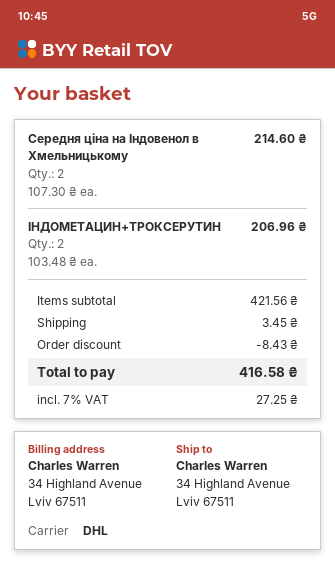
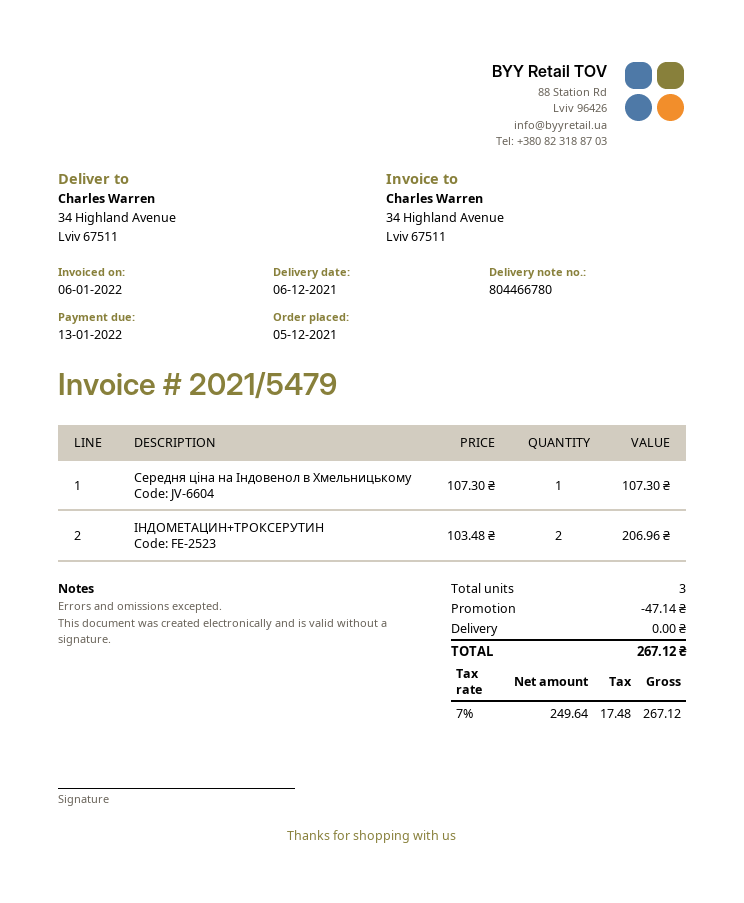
Середня ціна на Індовенол в Хмельницькому: 2 x 107.30 = 214.60 -> 1 x 107.30 = 107.30
discount: 8.43 -> 47.14
shipping: 3.45 -> 0.00
tax: 7% = 27.25 -> 7% = 17.48
total: 416.58 -> 267.12

